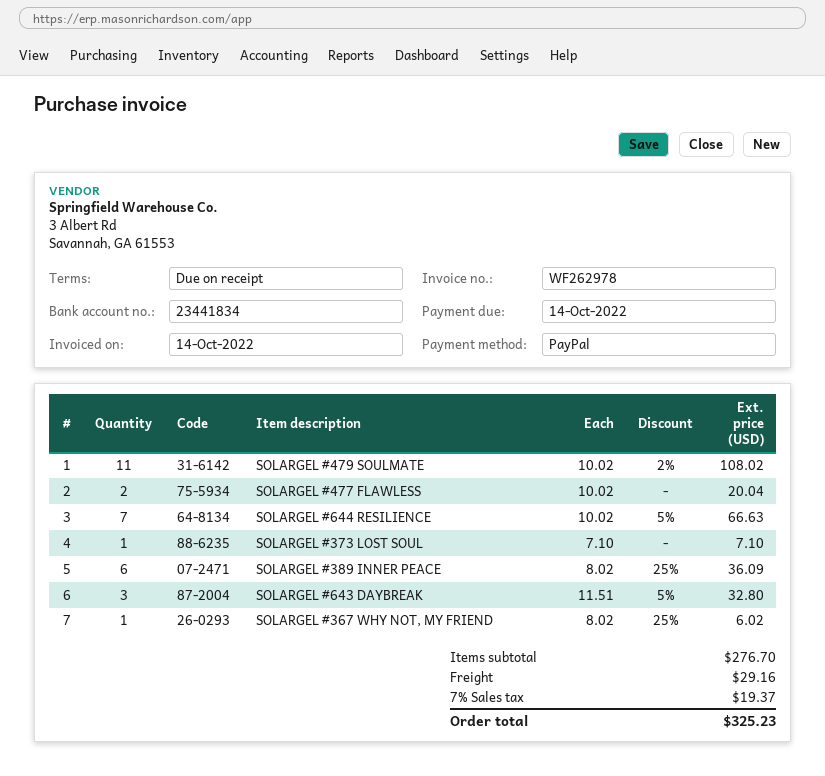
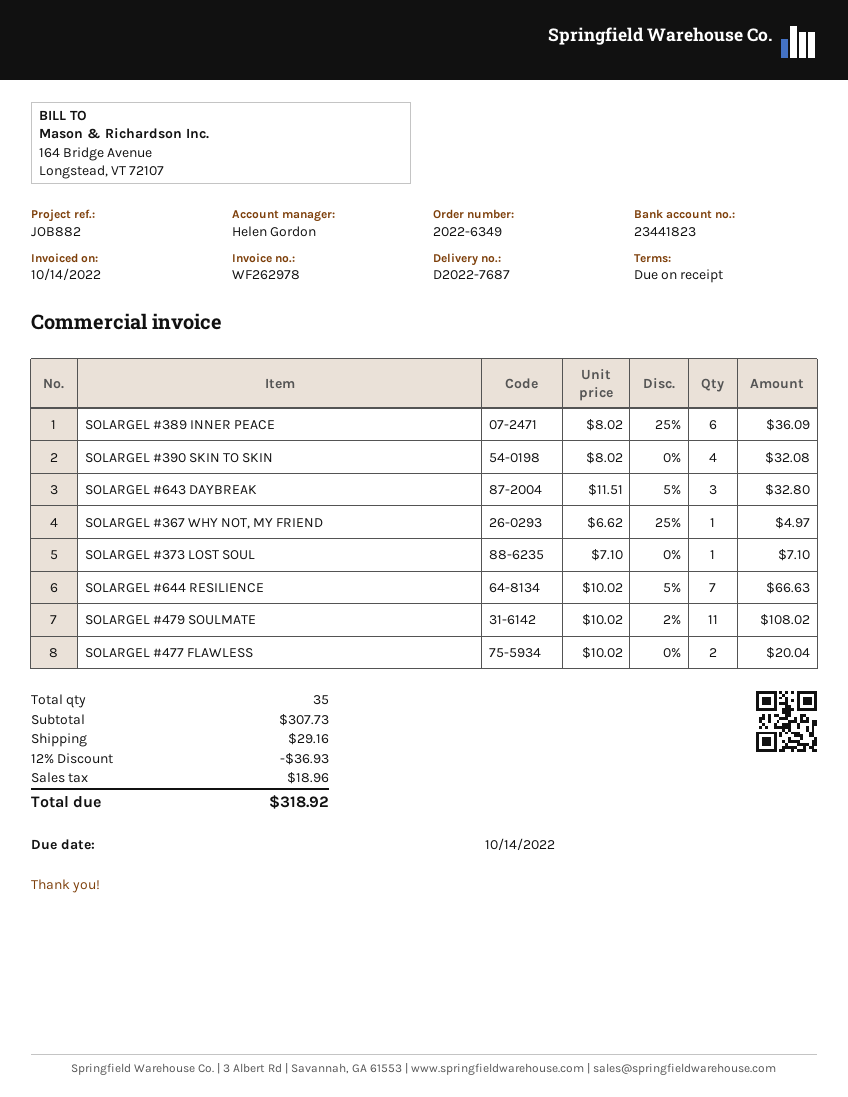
bank account: 23441834 -> 23441823
SOLARGEL #367 WHY NOT, MY FRIEND: 1 x 8.02 - 25% = 6.02 -> 1 x 6.62 - 25% = 4.97
SOLARGEL #390 SKIN TO SKIN: none -> 4 x 8.02 = 32.08
subtotal: 276.70 -> 307.73
discount: none -> 12% = 36.93
tax: 19.37 -> 18.96
total: 325.23 -> 318.92

